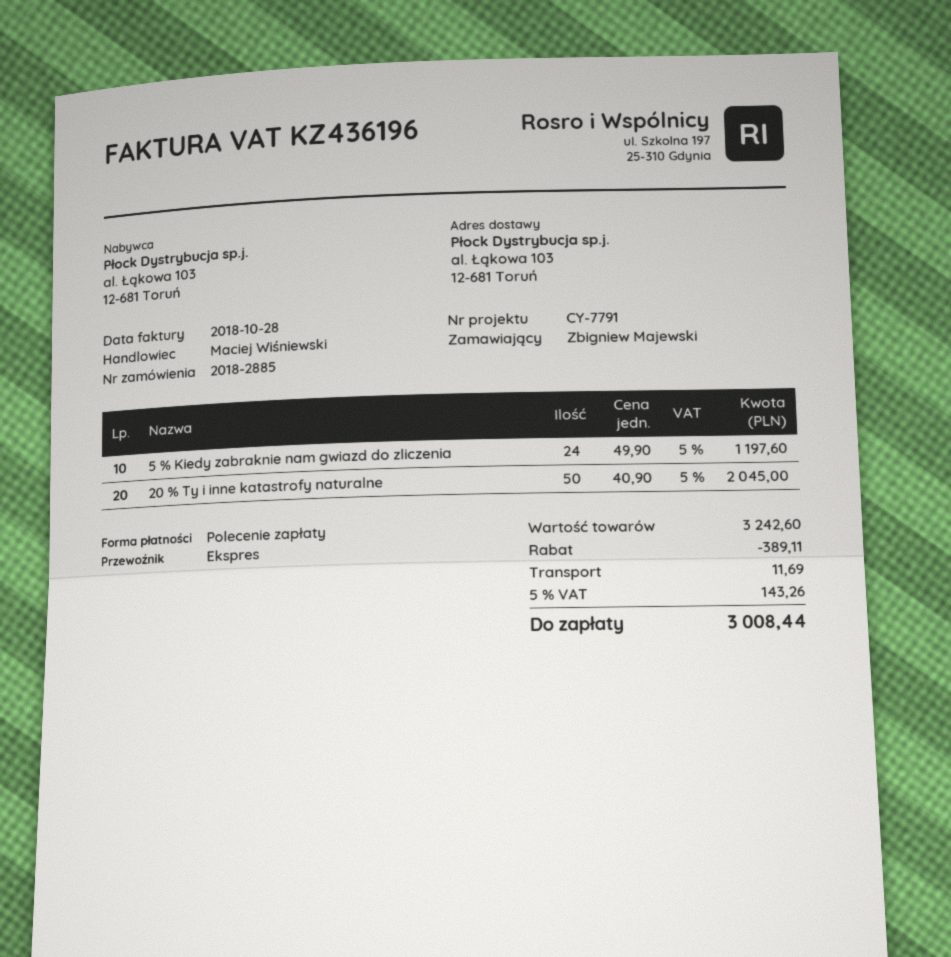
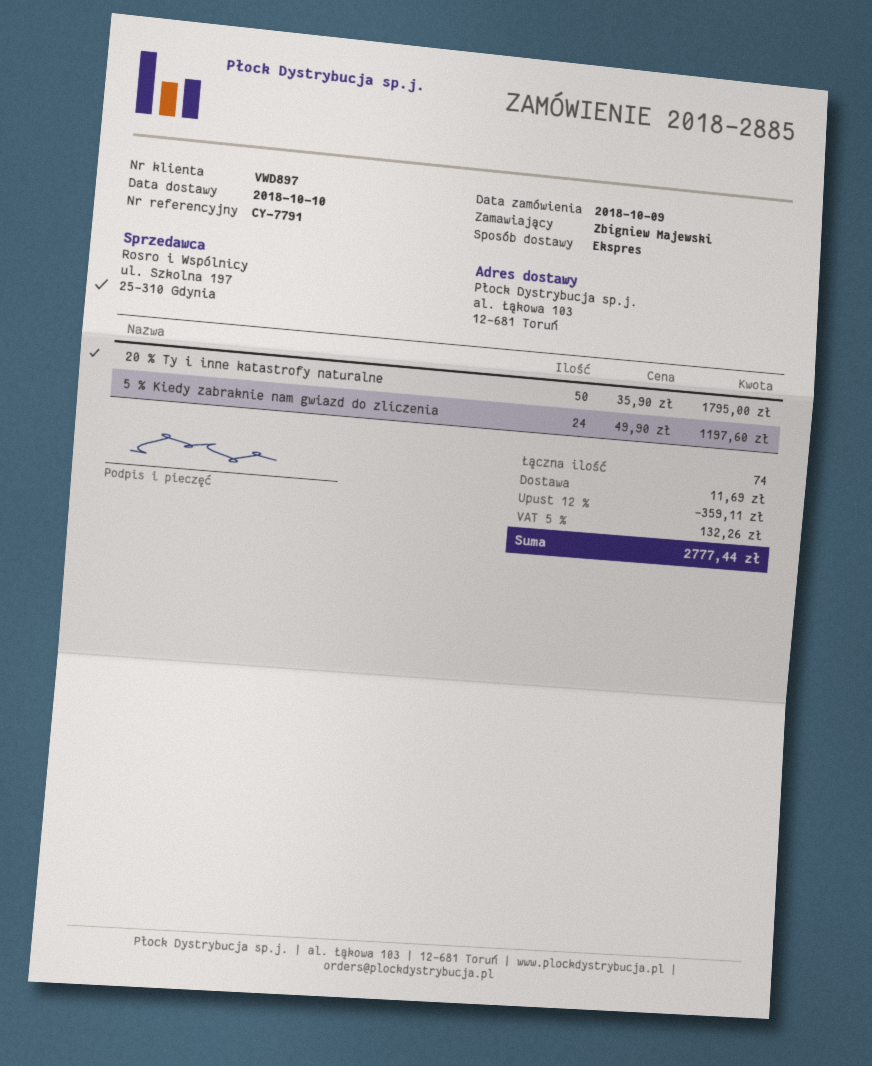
20 % Ty i inne katastrofy naturalne: 50 x 40.90 = 2045.00 -> 50 x 35.90 = 1795.00
discount: 389.11 -> 359.11
tax: 5% = 143.26 -> 5% = 132.26
total: 3008.44 -> 2777.44

